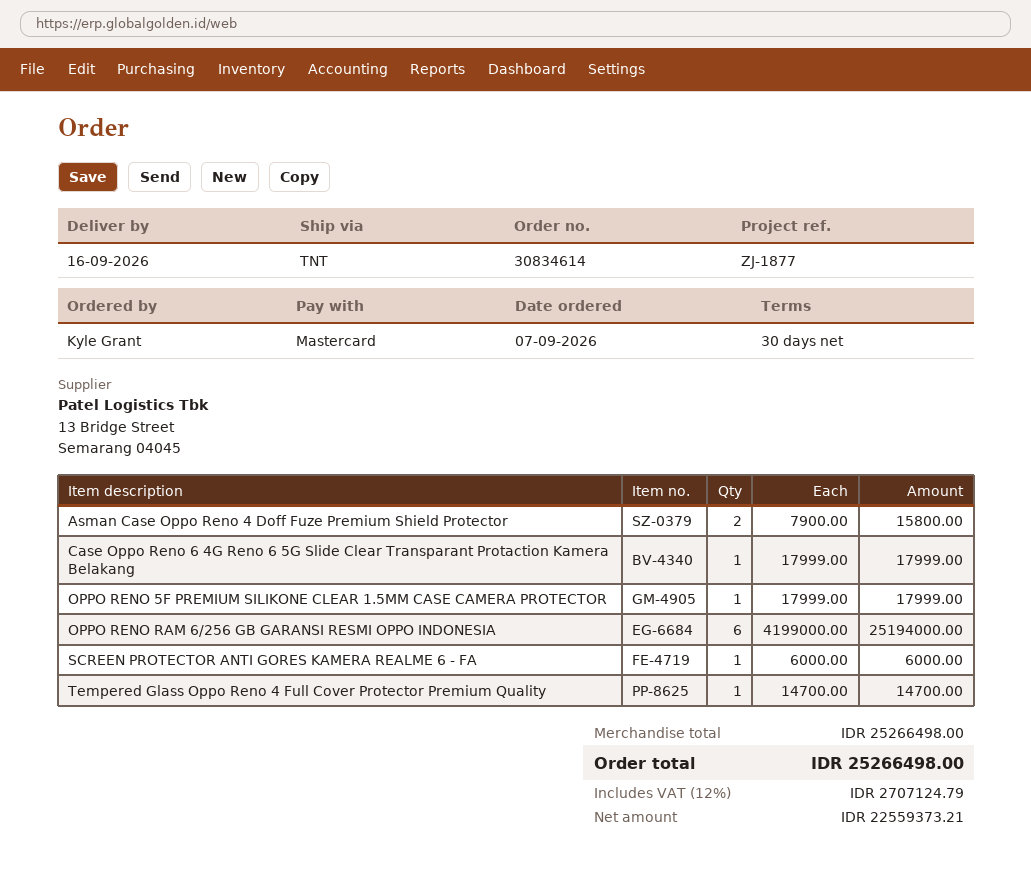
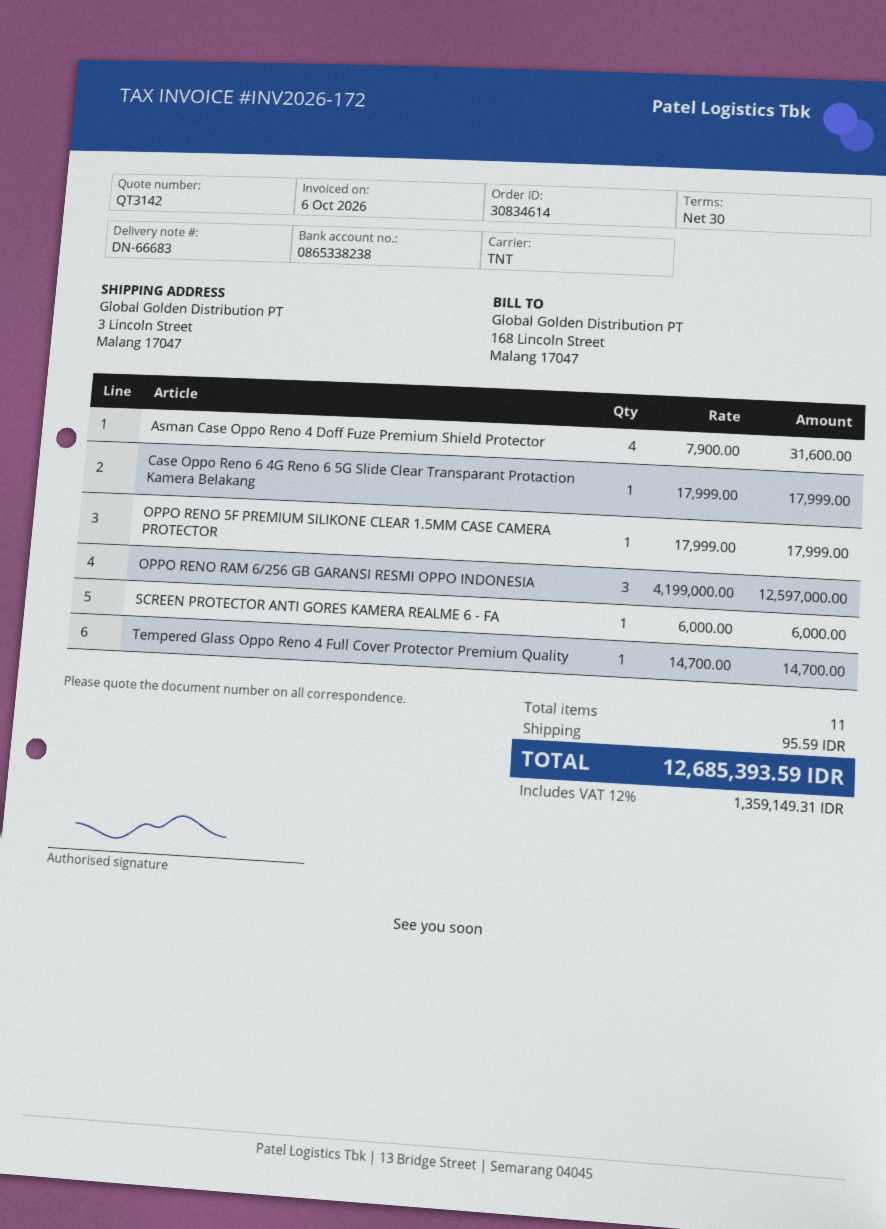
Asman Case Oppo Reno 4 Doff Fuze Premium Shield Protector: 2 x 7900.00 = 15800.00 -> 4 x 7900.00 = 31600.00
OPPO RENO RAM 6/256 GB GARANSI RESMI OPPO INDONESIA: 6 x 4199000.00 = 25194000.00 -> 3 x 4199000.00 = 12597000.00
shipping: none -> 95.59
tax: 12% = 2707124.79 -> 12% = 1359149.31
total: 25266498.00 -> 12685393.59

